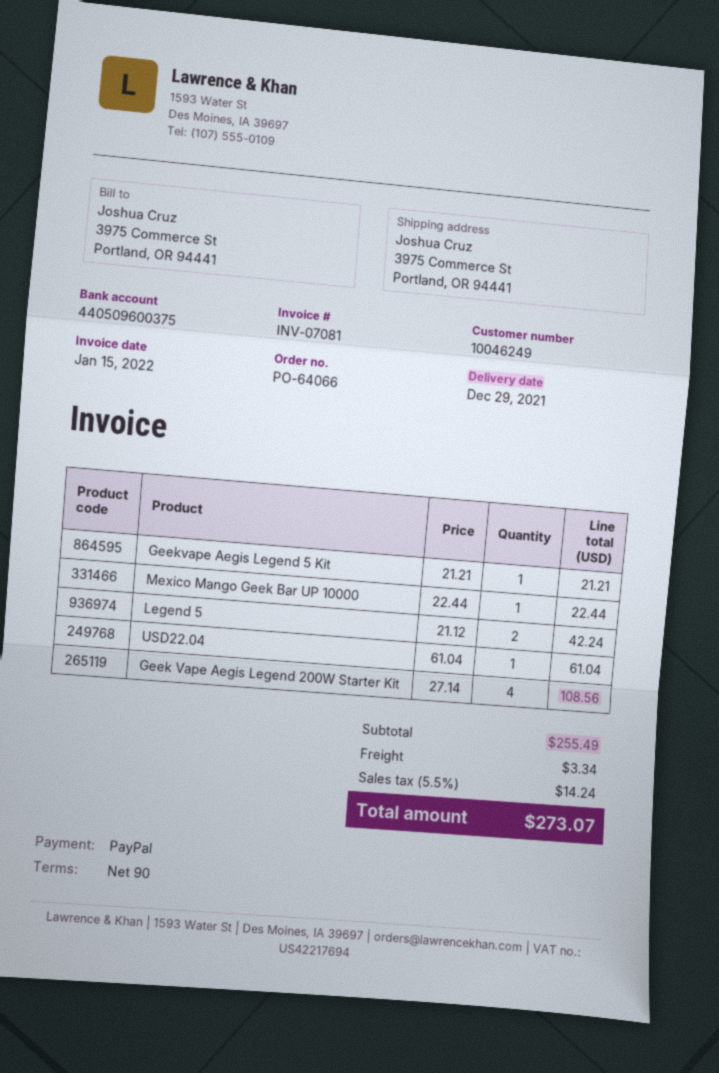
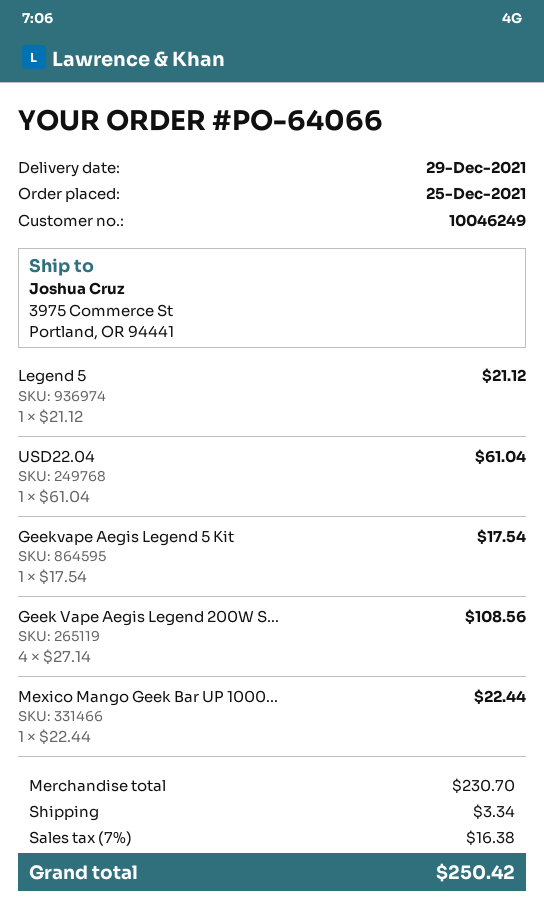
Geekvape Aegis Legend 5 Kit: 1 x 21.21 = 21.21 -> 1 x 17.54 = 17.54
Legend 5: 2 x 21.12 = 42.24 -> 1 x 21.12 = 21.12
subtotal: 255.49 -> 230.70
tax: 5.5% = 14.24 -> 7% = 16.38
total: 273.07 -> 250.42

